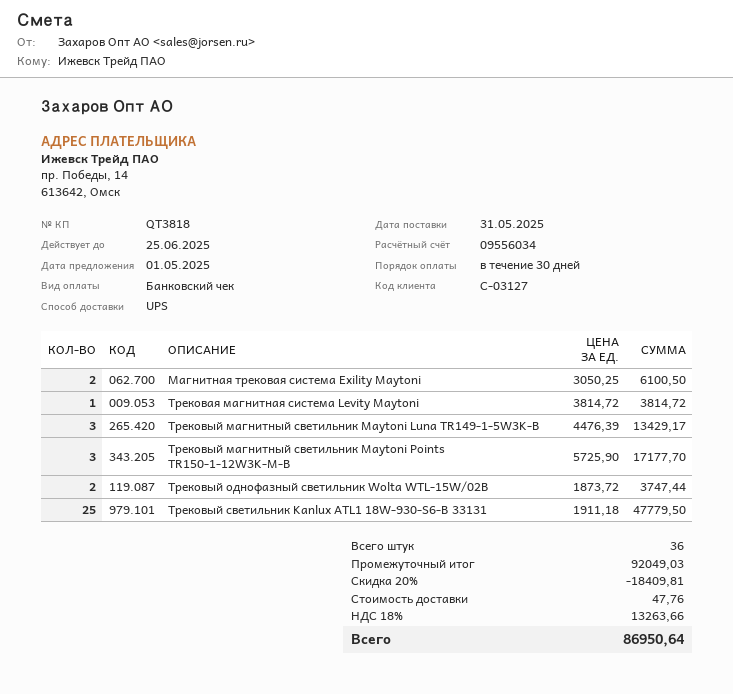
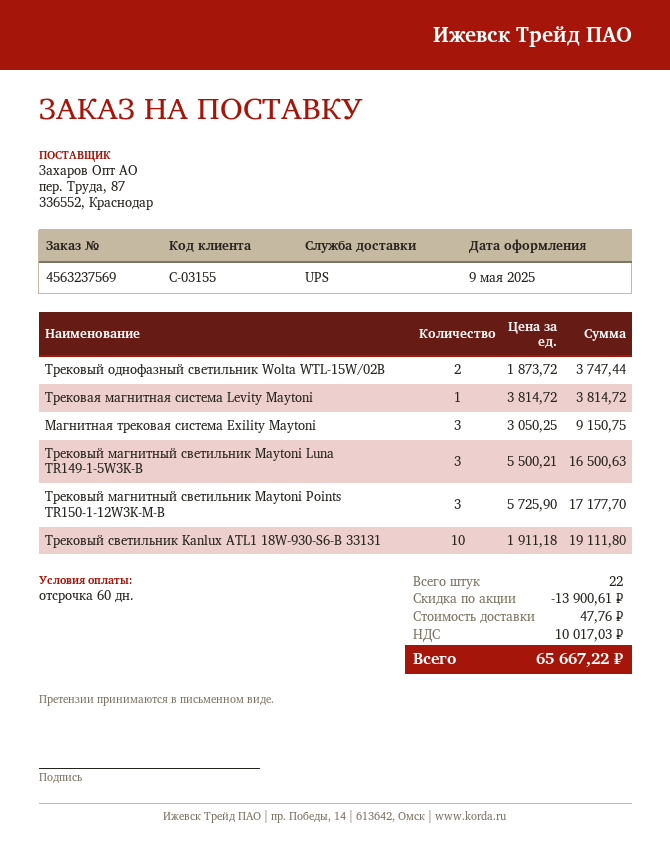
payment terms: 30 days -> 60 days
customer number: C-03127 -> C-03155
Магнитная трековая система Exility Maytoni: 2 x 3050.25 = 6100.50 -> 3 x 3050.25 = 9150.75
Трековый магнитный светильник Maytoni Luna TR149-1-5W3K-B: 3 x 4476.39 = 13429.17 -> 3 x 5500.21 = 16500.63
Трековый светильник Kanlux ATL1 18W-930-S6-B 33131: 25 x 1911.18 = 47779.50 -> 10 x 1911.18 = 19111.80
total quantity: 36 -> 22
discount: 18409.81 -> 13900.61
tax: 13263.66 -> 10017.03
total: 86950.64 -> 65667.22

